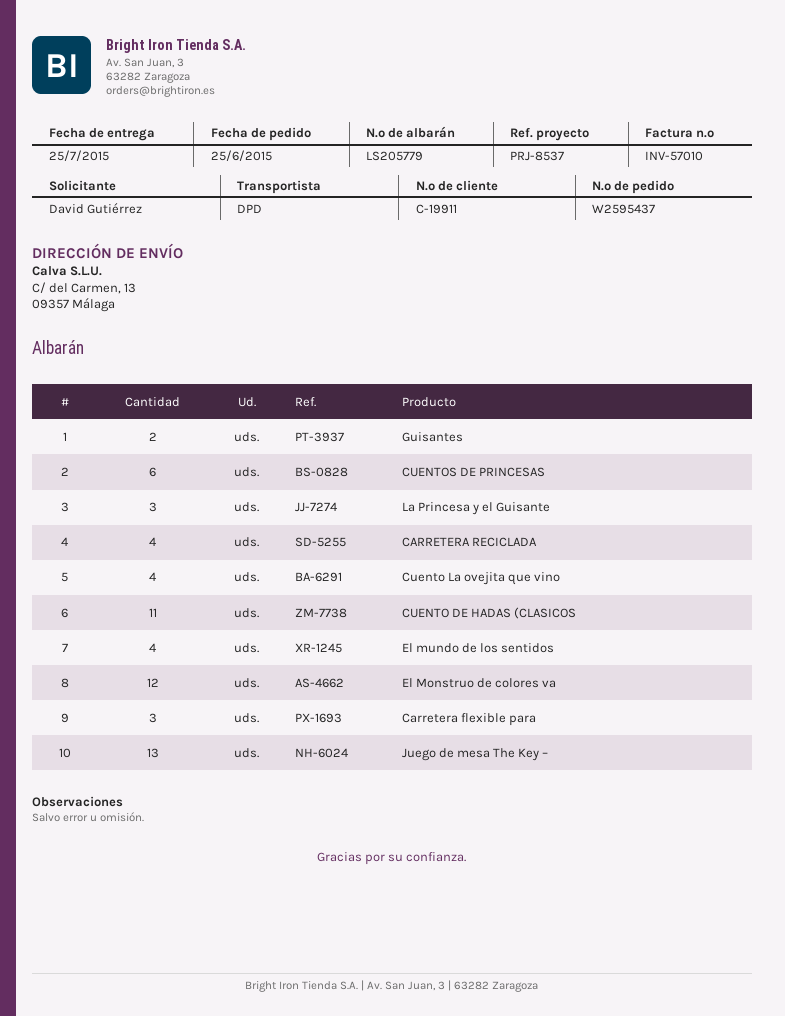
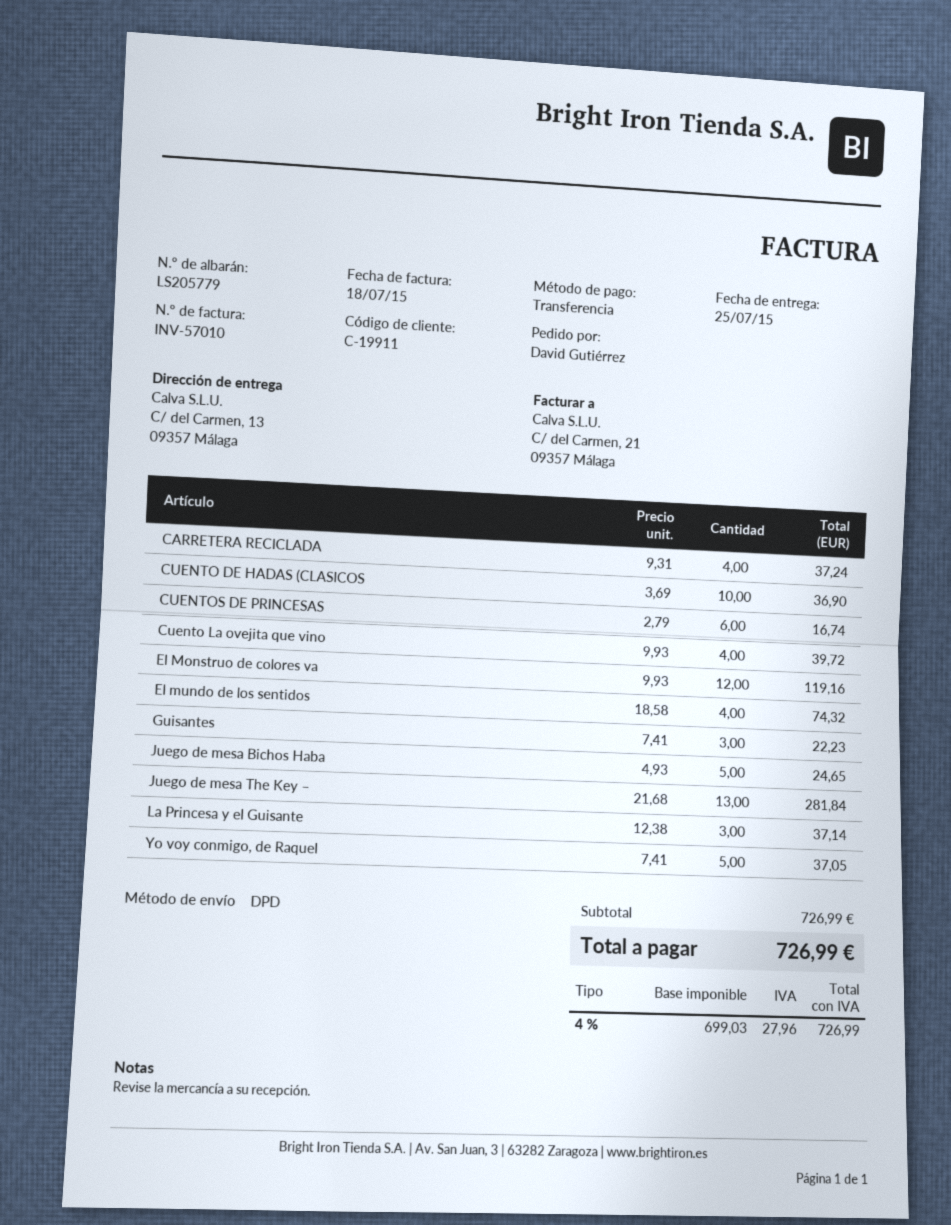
Guisantes: 2 -> 3
CUENTO DE HADAS (CLASICOS: 11 -> 10
Carretera flexible para: 3 -> none
Juego de mesa Bichos Haba: none -> 5
Yo voy conmigo, de Raquel: none -> 5

